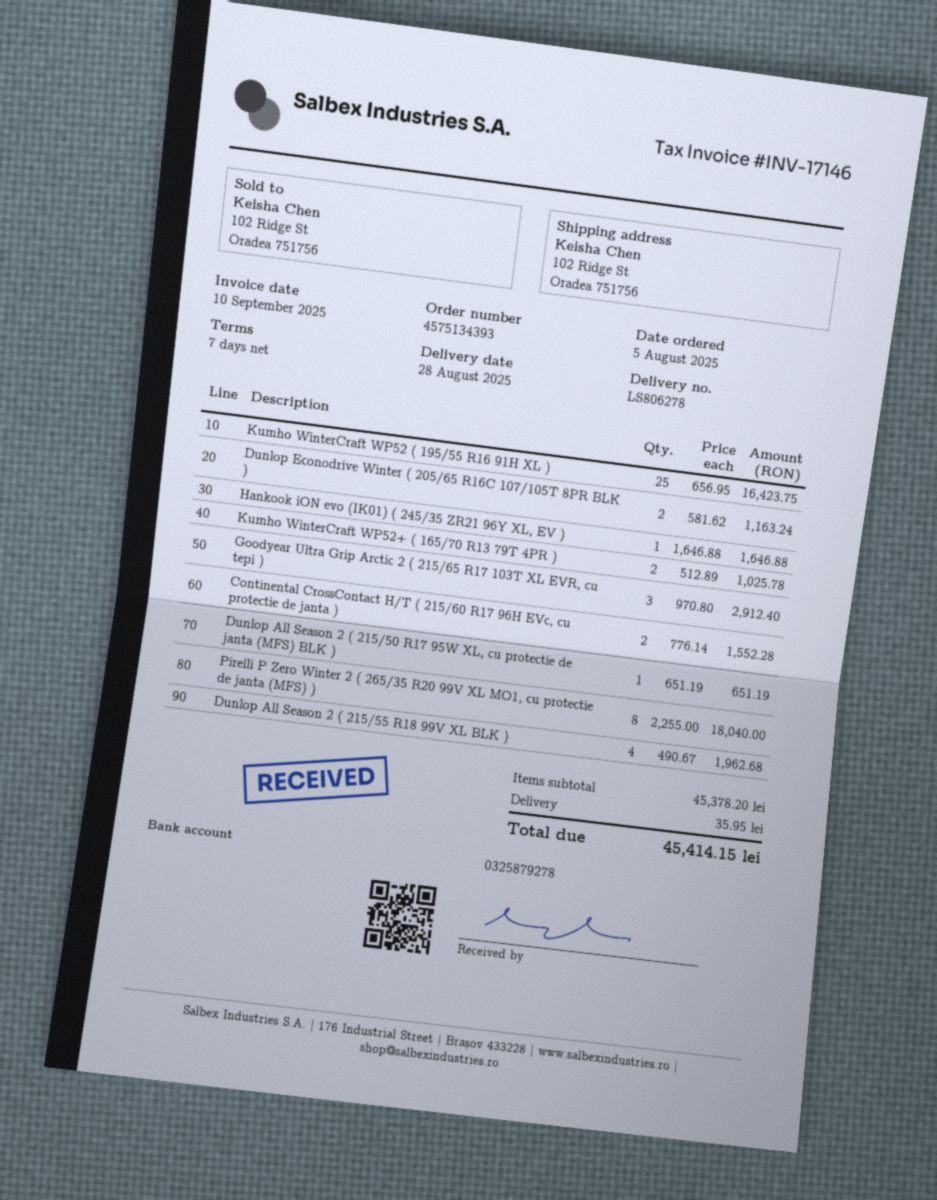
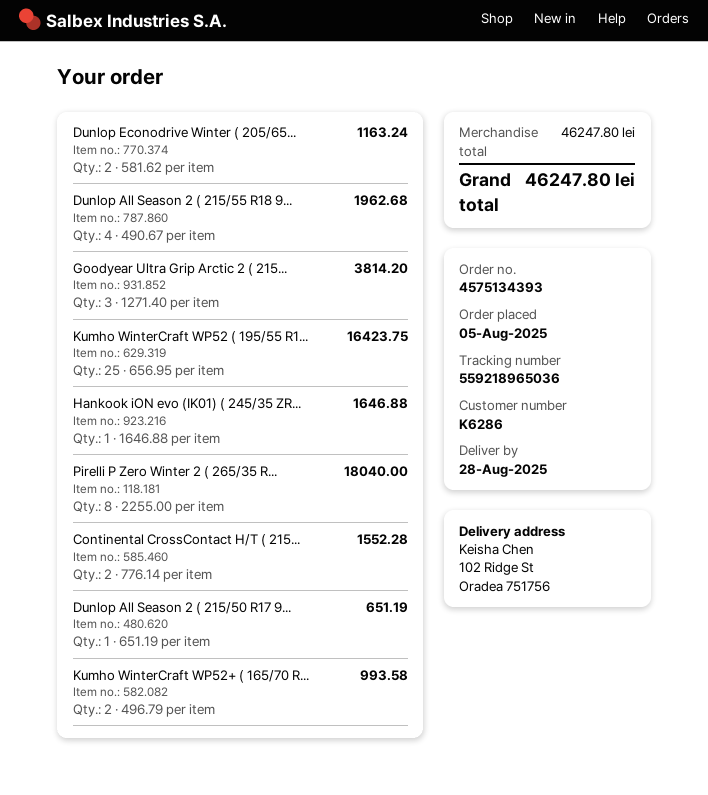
Kumho WinterCraft WP52+ ( 165/70 R13 79T 4PR ): 2 x 512.89 = 1025.78 -> 2 x 496.79 = 993.58
Goodyear Ultra Grip Arctic 2 ( 215/65 R17 103T XL EVR, cu tepi ): 3 x 970.80 = 2912.40 -> 3 x 1271.40 = 3814.20
subtotal: 45378.20 -> 46247.80
shipping: 35.95 -> none
total: 45414.15 -> 46247.80

